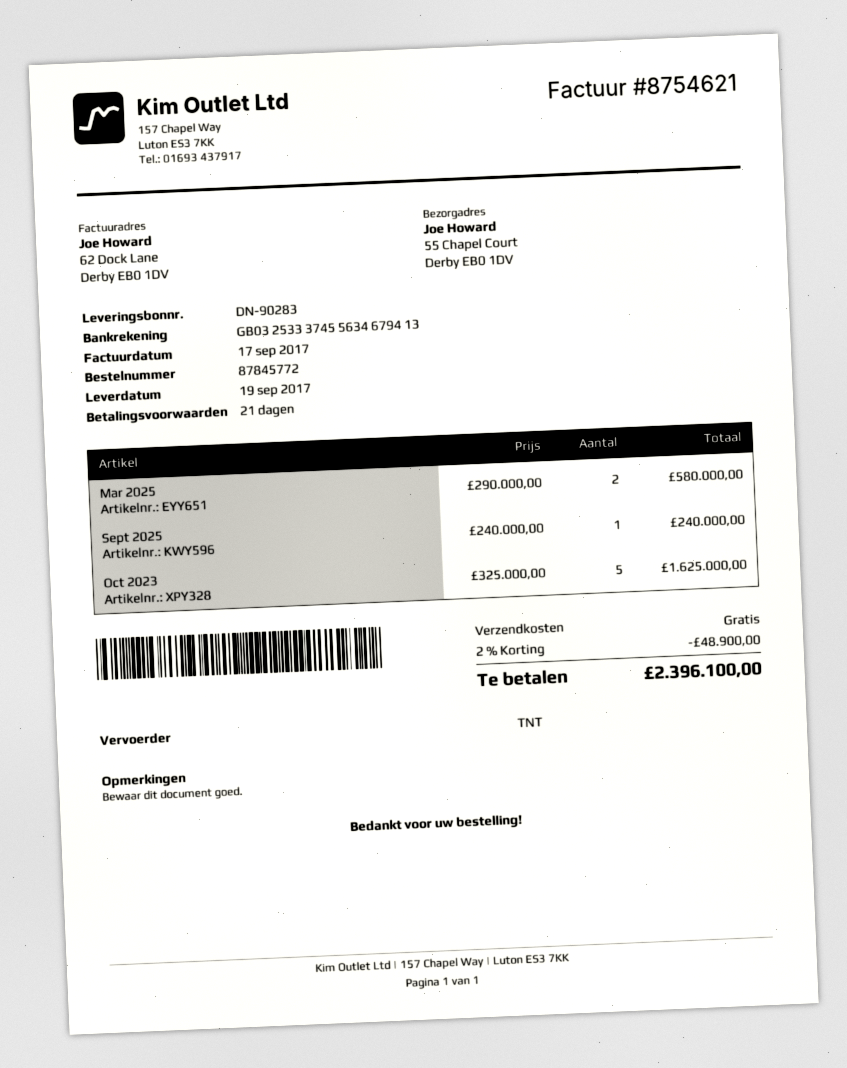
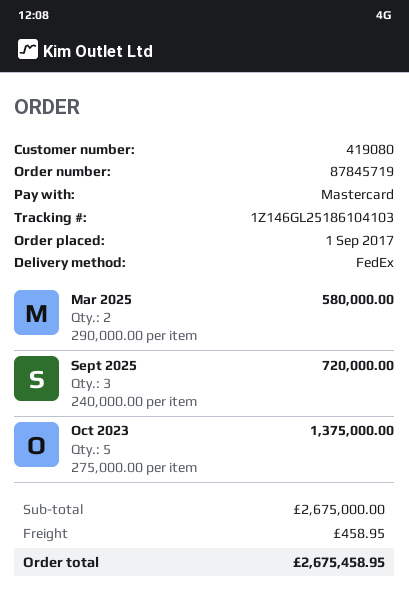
order number: 87845772 -> 87845719
shipping method: TNT -> FedEx
Sept 2025: 1 x 240000.00 = 240000.00 -> 3 x 240000.00 = 720000.00
Oct 2023: 5 x 325000.00 = 1625000.00 -> 5 x 275000.00 = 1375000.00
discount: 2% = 48900.00 -> none
shipping: 0.00 -> 458.95
total: 2396100.00 -> 2675458.95

